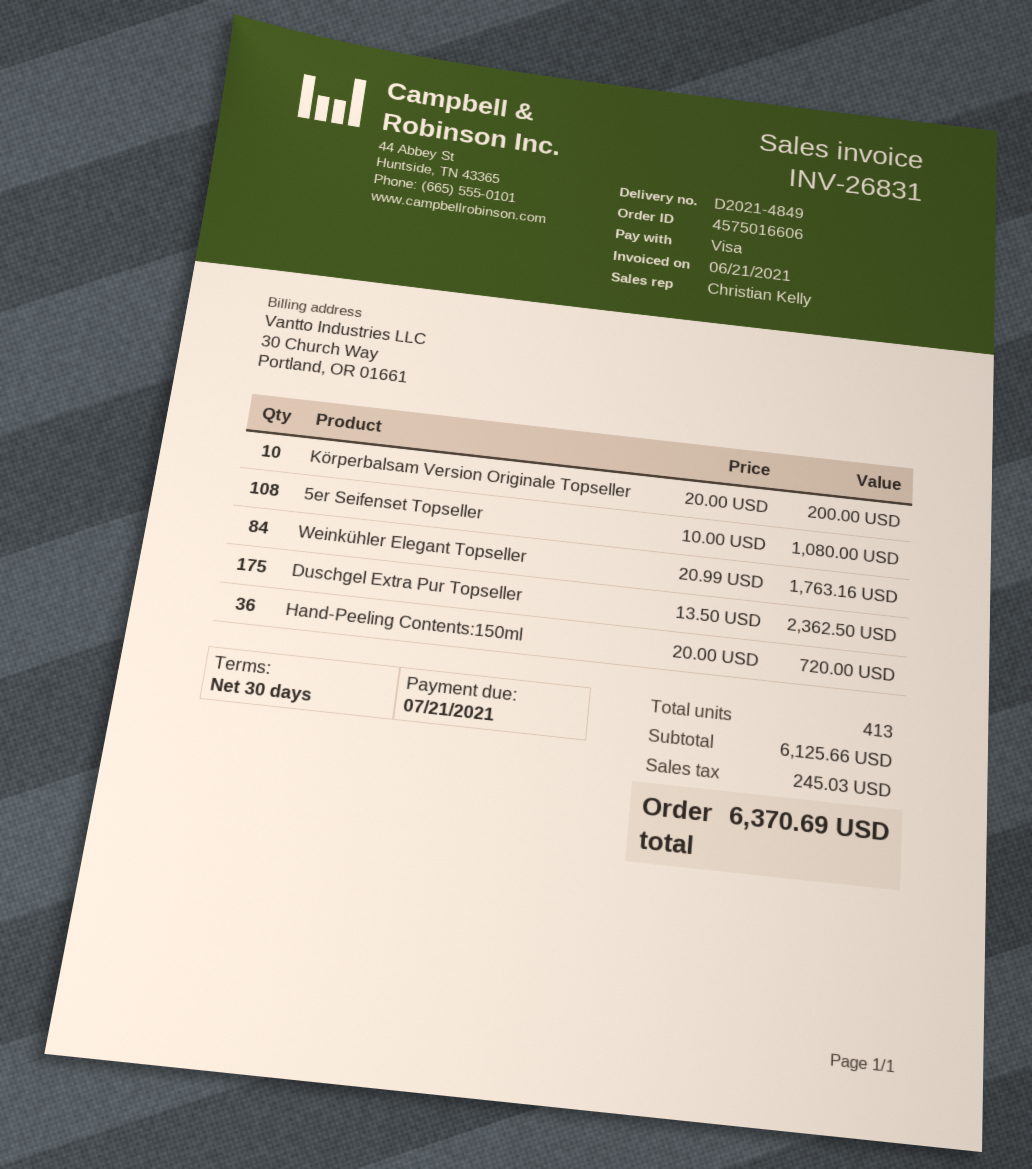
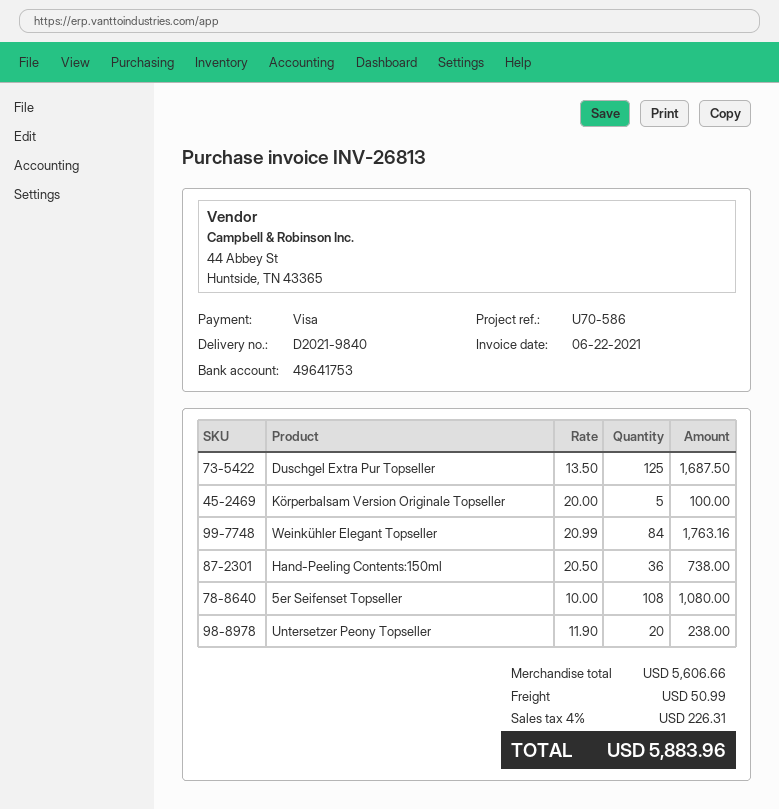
delivery note number: D2021-4849 -> D2021-9840
invoice number: INV-26831 -> INV-26813
invoice date: 2021-06-21 -> 2021-06-22
Körperbalsam Version Originale Topseller: 10 x 20.00 = 200.00 -> 5 x 20.00 = 100.00
Duschgel Extra Pur Topseller: 175 x 13.50 = 2362.50 -> 125 x 13.50 = 1687.50
Hand-Peeling Contents:150ml: 36 x 20.00 = 720.00 -> 36 x 20.50 = 738.00
Untersetzer Peony Topseller: none -> 20 x 11.90 = 238.00
subtotal: 6125.66 -> 5606.66
shipping: none -> 50.99
tax: 245.03 -> 226.31
total: 6370.69 -> 5883.96

